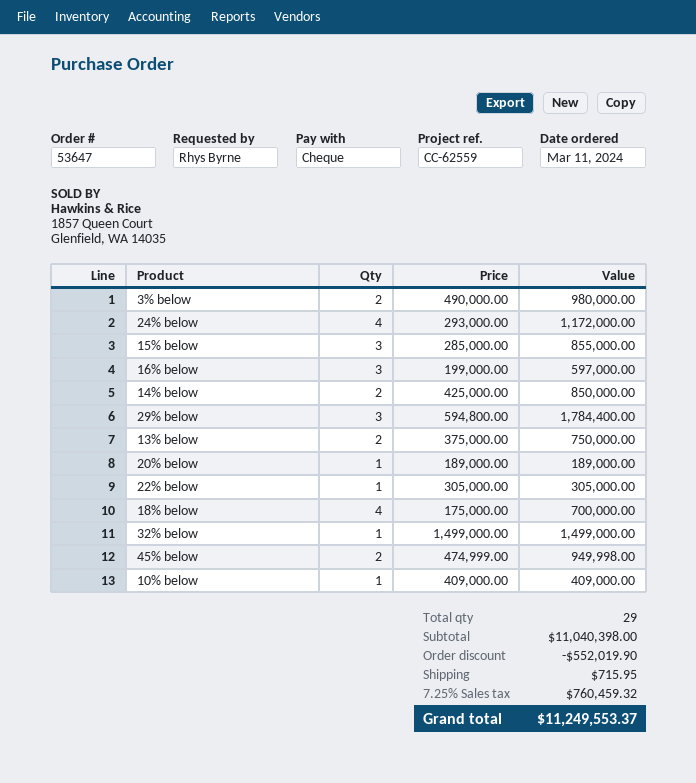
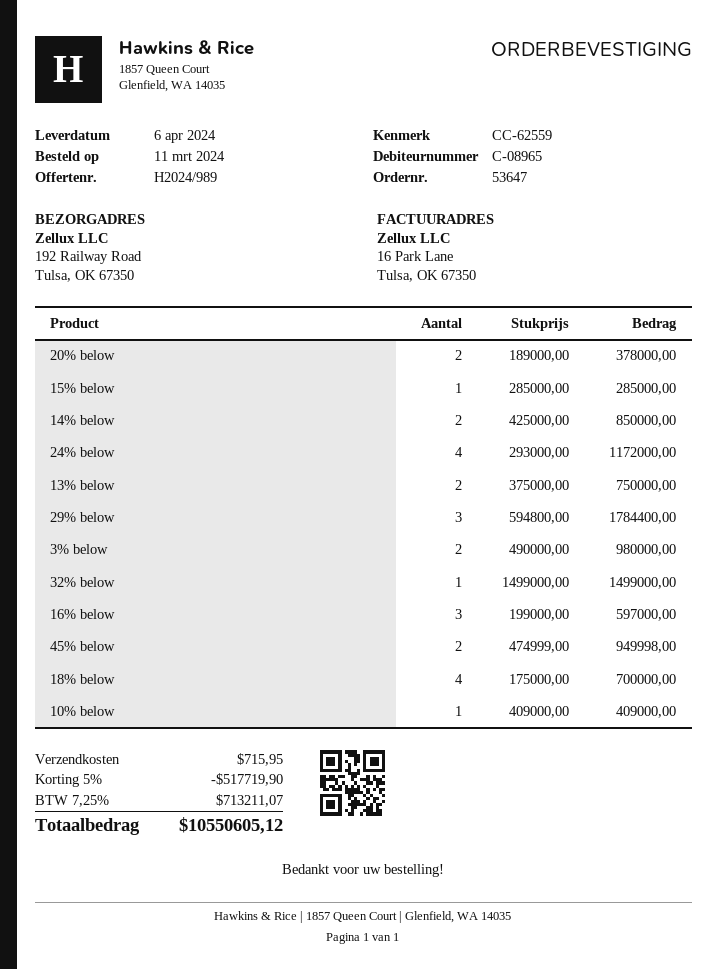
15% below: 3 x 285000.00 = 855000.00 -> 1 x 285000.00 = 285000.00
20% below: 1 x 189000.00 = 189000.00 -> 2 x 189000.00 = 378000.00
22% below: 1 x 305000.00 = 305000.00 -> none
discount: 552019.90 -> 517719.90
tax: 7.25% = 760459.32 -> 7.25% = 713211.07
total: 11249553.37 -> 10550605.12

